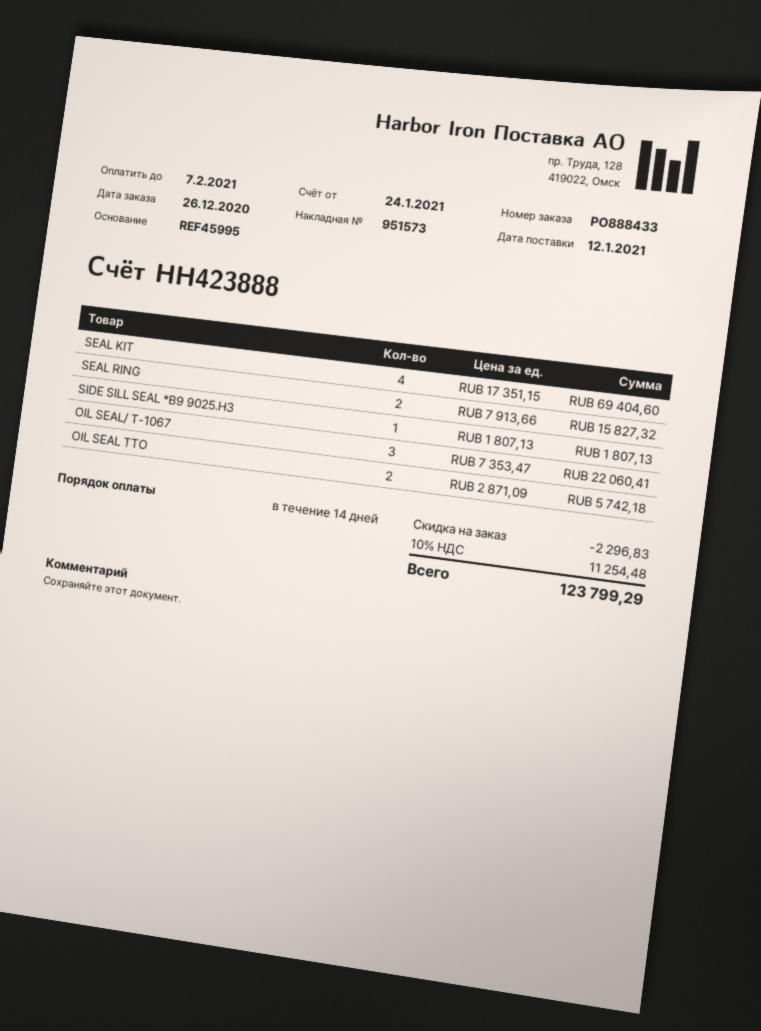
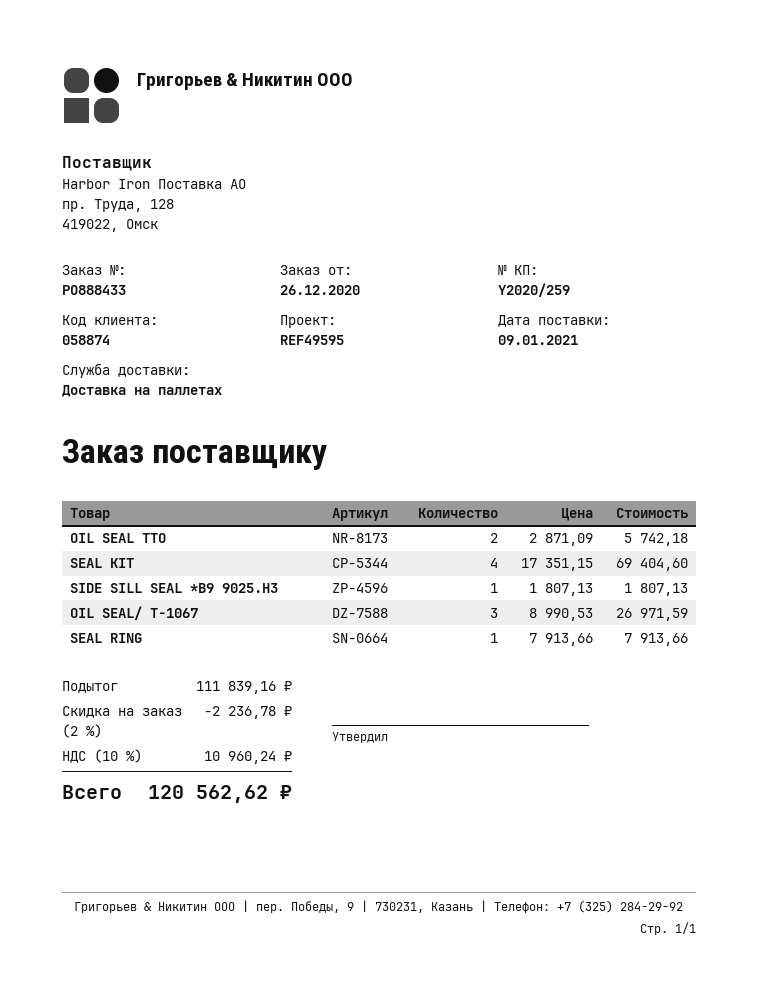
delivery date: 2021-01-12 -> 2021-01-09
reference: REF45995 -> REF49595
SEAL RING: 2 x 7913.66 = 15827.32 -> 1 x 7913.66 = 7913.66
OIL SEAL/ T-1067: 3 x 7353.47 = 22060.41 -> 3 x 8990.53 = 26971.59
discount: 2296.83 -> 2236.78
tax: 10% = 11254.48 -> 10% = 10960.24
total: 123799.29 -> 120562.62

